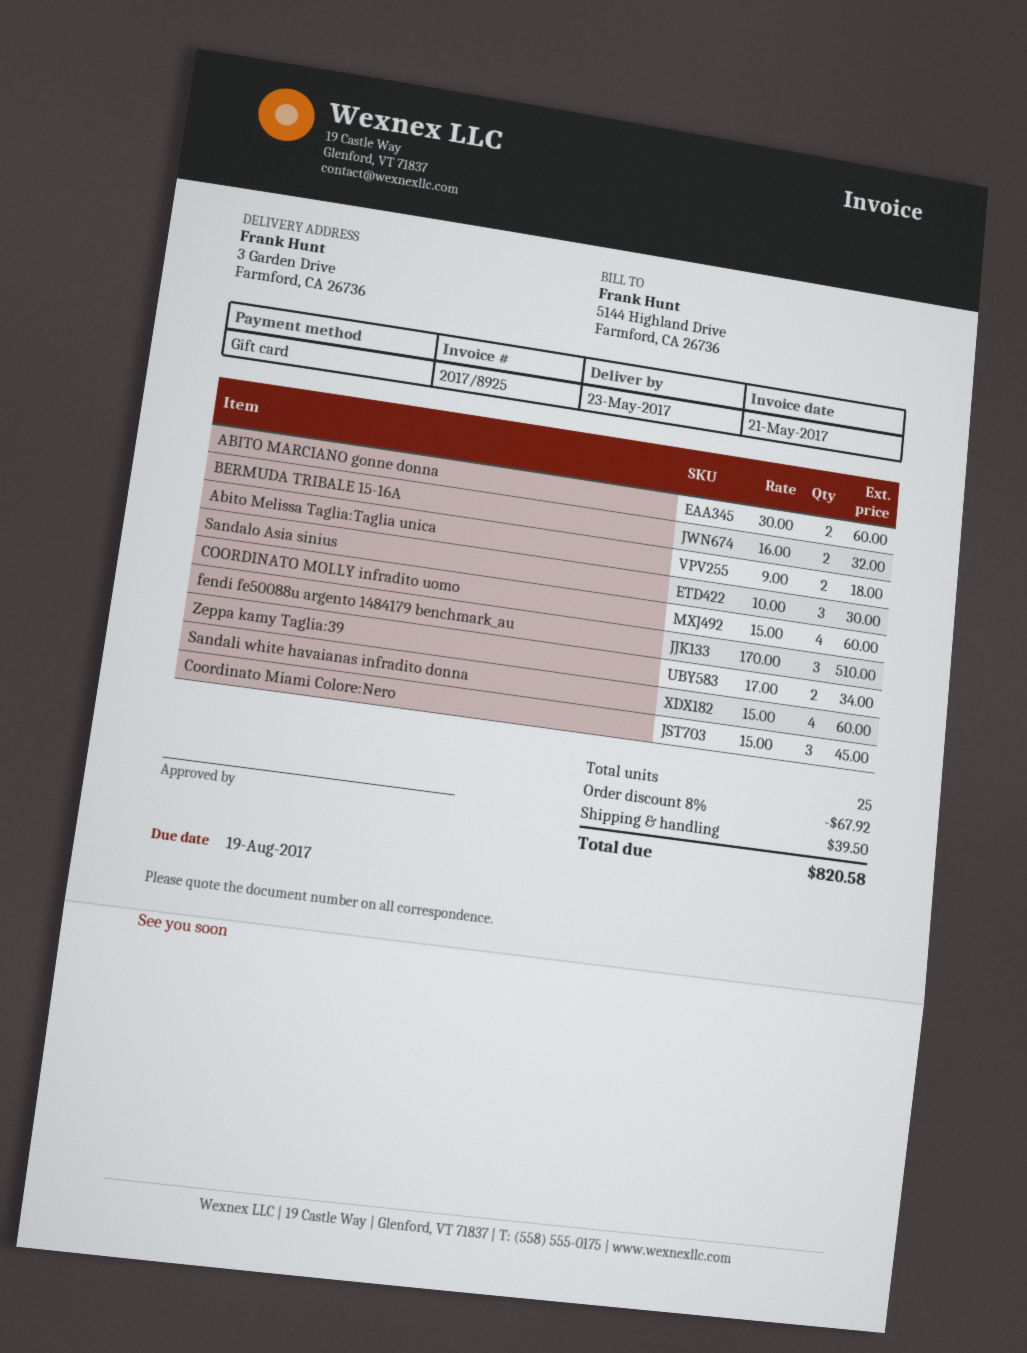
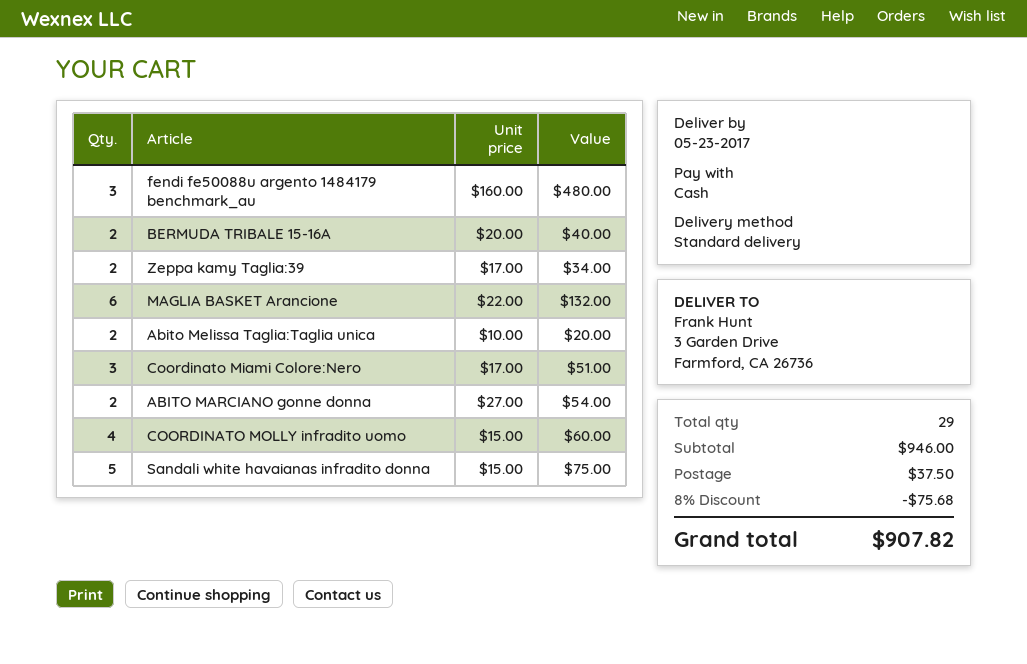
payment method: gift card -> cash
ABITO MARCIANO gonne donna: 2 x 30.00 = 60.00 -> 2 x 27.00 = 54.00
BERMUDA TRIBALE 15-16A: 2 x 16.00 = 32.00 -> 2 x 20.00 = 40.00
Abito Melissa Taglia:Taglia unica: 2 x 9.00 = 18.00 -> 2 x 10.00 = 20.00
Sandalo Asia sinius: 3 x 10.00 = 30.00 -> none
fendi fe50088u argento 1484179 benchmark_au: 3 x 170.00 = 510.00 -> 3 x 160.00 = 480.00
Sandali white havaianas infradito donna: 4 x 15.00 = 60.00 -> 5 x 15.00 = 75.00
Coordinato Miami Colore:Nero: 3 x 15.00 = 45.00 -> 3 x 17.00 = 51.00
MAGLIA BASKET Arancione: none -> 6 x 22.00 = 132.00
total quantity: 25 -> 29
discount: 8% = 67.92 -> 8% = 75.68
shipping: 39.50 -> 37.50
total: 820.58 -> 907.82

